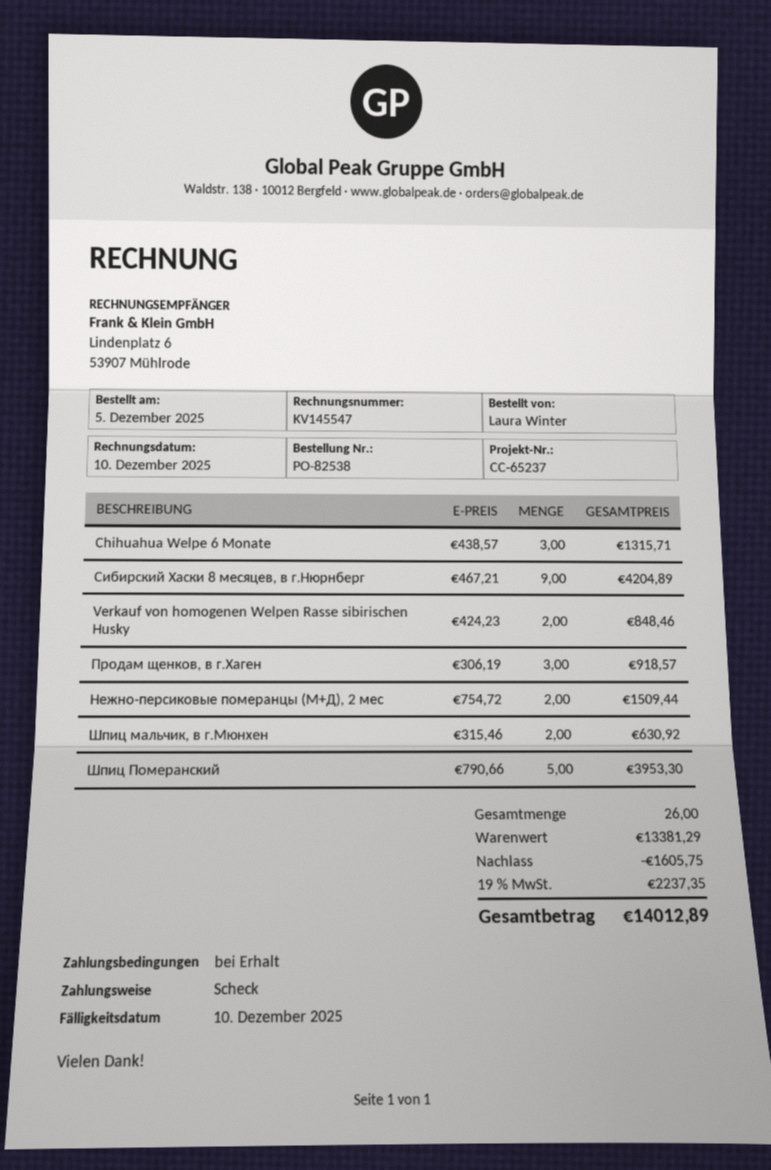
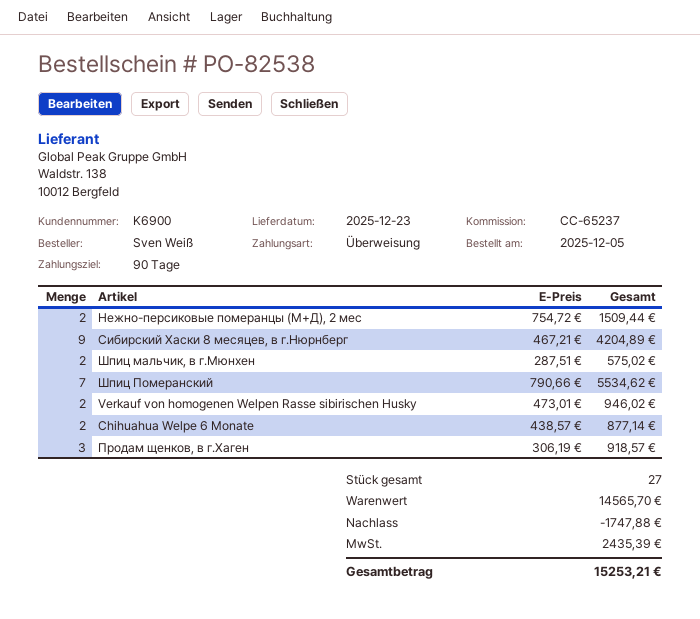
payment terms: on receipt -> 90 days
ordered by: Laura Winter -> Sven Weiß
payment method: cheque -> bank transfer
Chihuahua Welpe 6 Monate: 3 x 438.57 = 1315.71 -> 2 x 438.57 = 877.14
Verkauf von homogenen Welpen Rasse sibirischen Husky: 2 x 424.23 = 848.46 -> 2 x 473.01 = 946.02
Шпиц мальчик, в г.Мюнхен: 2 x 315.46 = 630.92 -> 2 x 287.51 = 575.02
Шпиц Померанский: 5 x 790.66 = 3953.30 -> 7 x 790.66 = 5534.62
total quantity: 26 -> 27
subtotal: 13381.29 -> 14565.70
discount: 1605.75 -> 1747.88
tax: 2237.35 -> 2435.39
total: 14012.89 -> 15253.21

